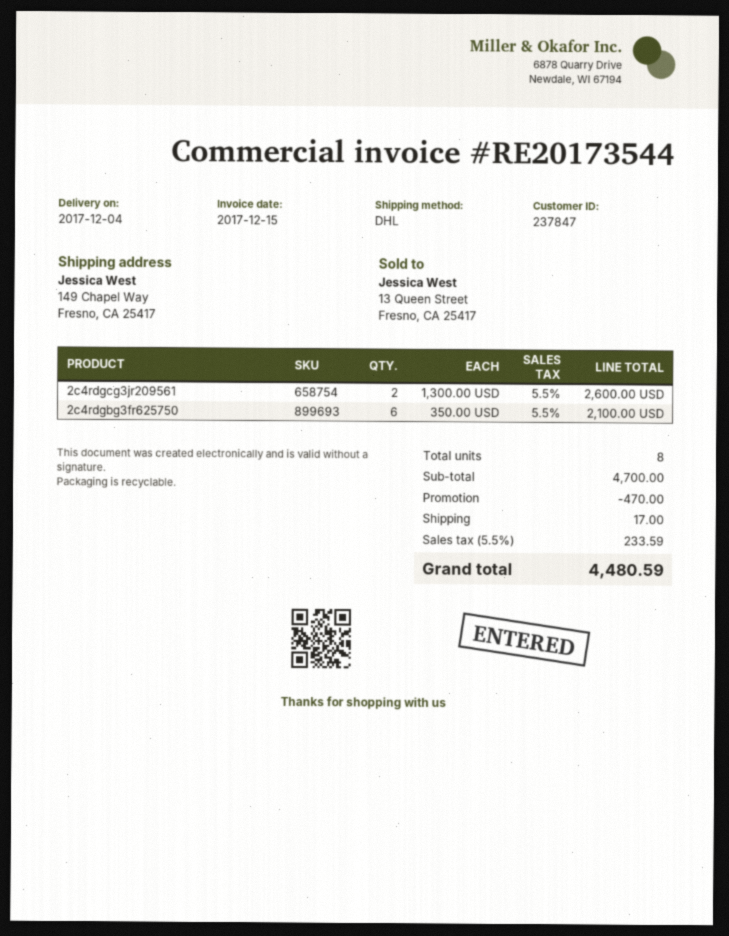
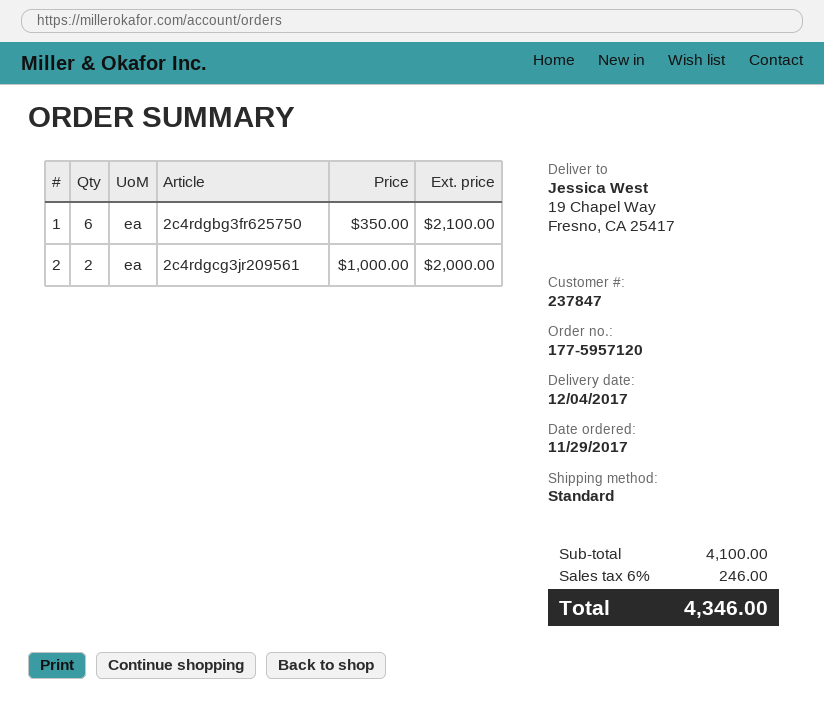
shipping method: DHL -> standard
ship to: 149 Chapel Way, Fresno, CA 25417 -> 19 Chapel Way, Fresno, CA 25417
2c4rdgcg3jr209561: 2 x 1300.00 = 2600.00 -> 2 x 1000.00 = 2000.00
subtotal: 4700.00 -> 4100.00
discount: 470.00 -> none
shipping: 17.00 -> none
tax: 5.5% = 233.59 -> 6% = 246.00
total: 4480.59 -> 4346.00

